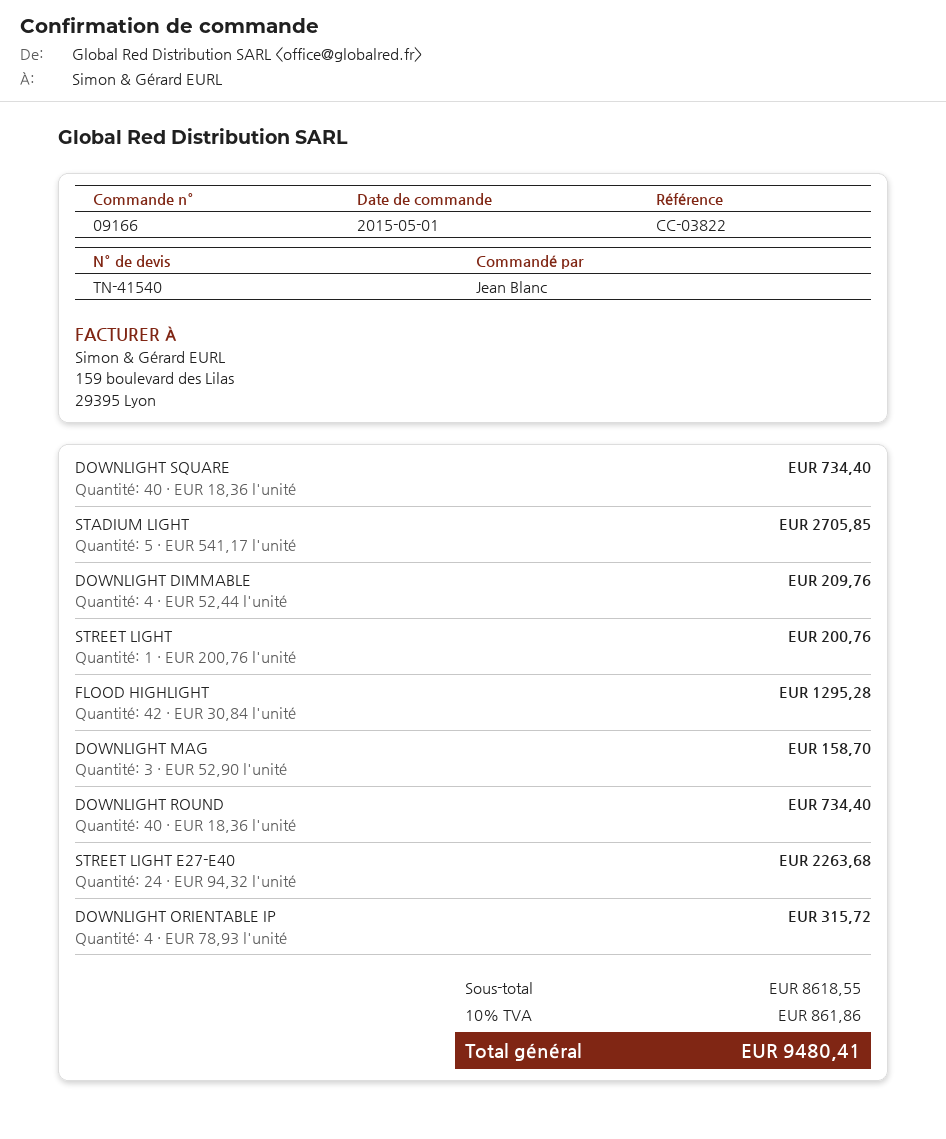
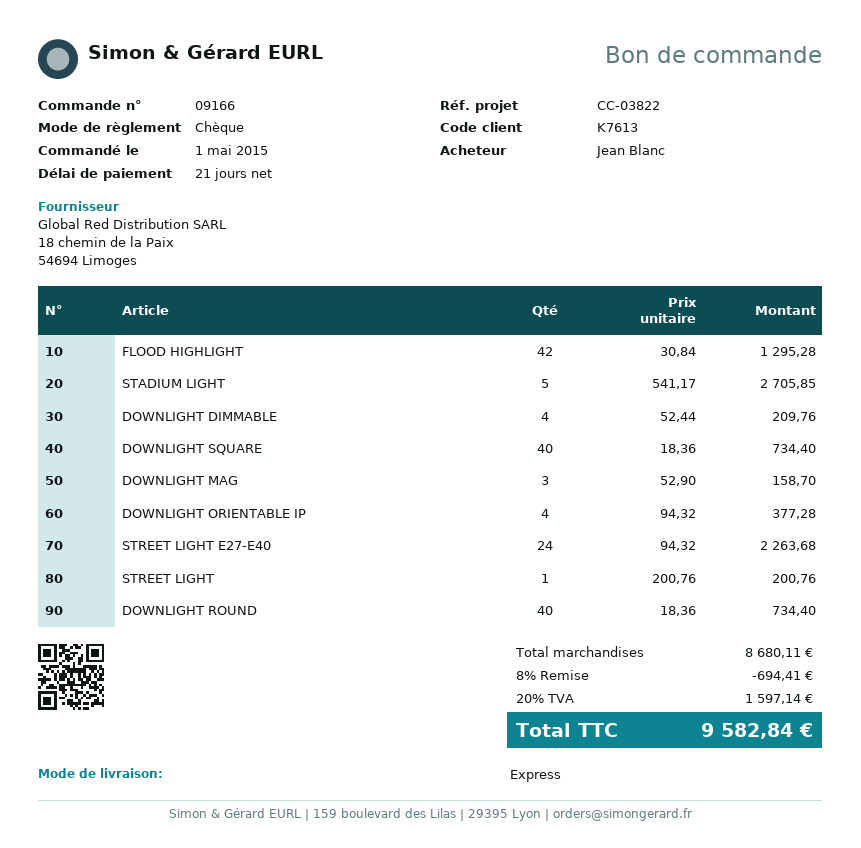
DOWNLIGHT ORIENTABLE IP: 4 x 78.93 = 315.72 -> 4 x 94.32 = 377.28
subtotal: 8618.55 -> 8680.11
discount: none -> 8% = 694.41
tax: 10% = 861.86 -> 20% = 1597.14
total: 9480.41 -> 9582.84

